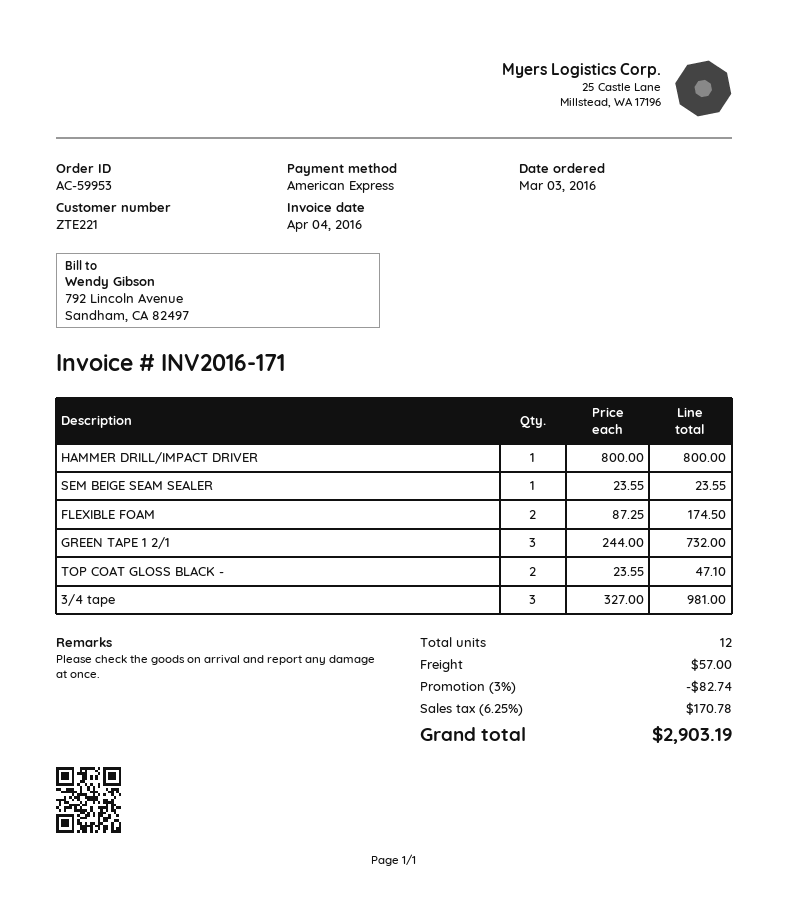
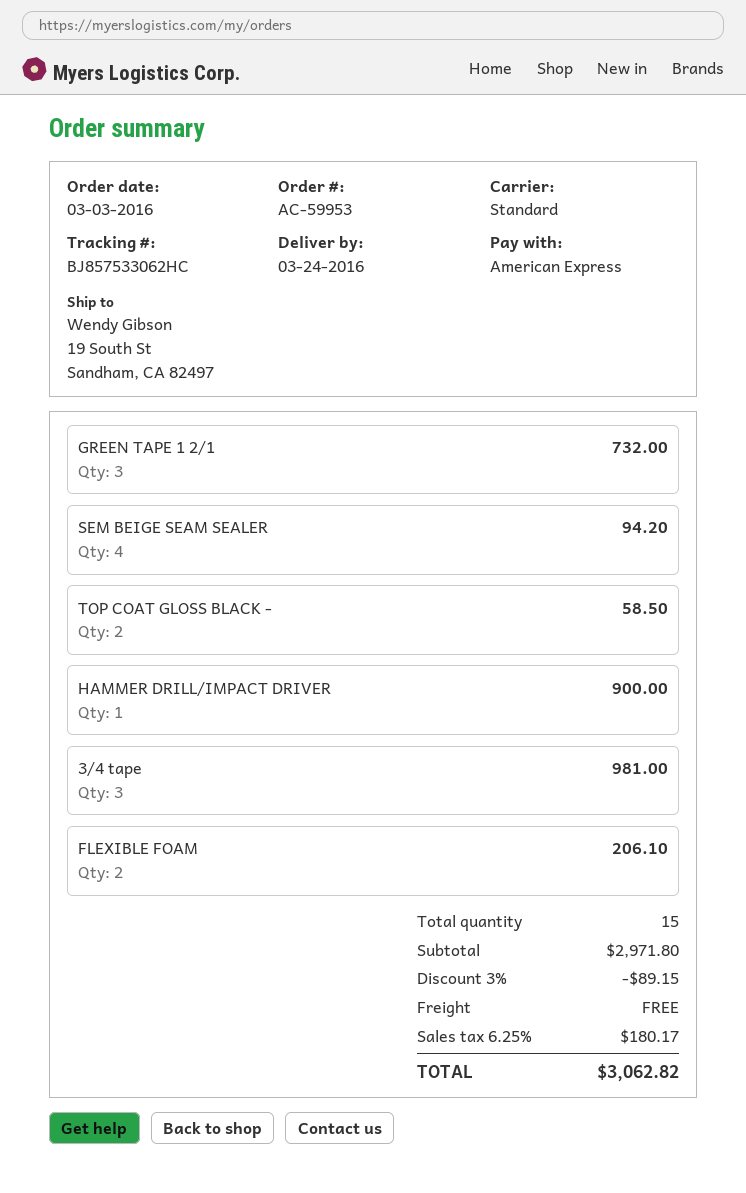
HAMMER DRILL/IMPACT DRIVER: 1 for 800.00 -> 1 for 900.00
SEM BEIGE SEAM SEALER: 1 for 23.55 -> 4 for 94.20
FLEXIBLE FOAM: 2 for 174.50 -> 2 for 206.10
TOP COAT GLOSS BLACK -: 2 for 47.10 -> 2 for 58.50
total quantity: 12 -> 15
discount: 3% = 82.74 -> 3% = 89.15
shipping: 57.00 -> 0.00
tax: 6.25% = 170.78 -> 6.25% = 180.17
total: 2903.19 -> 3062.82

